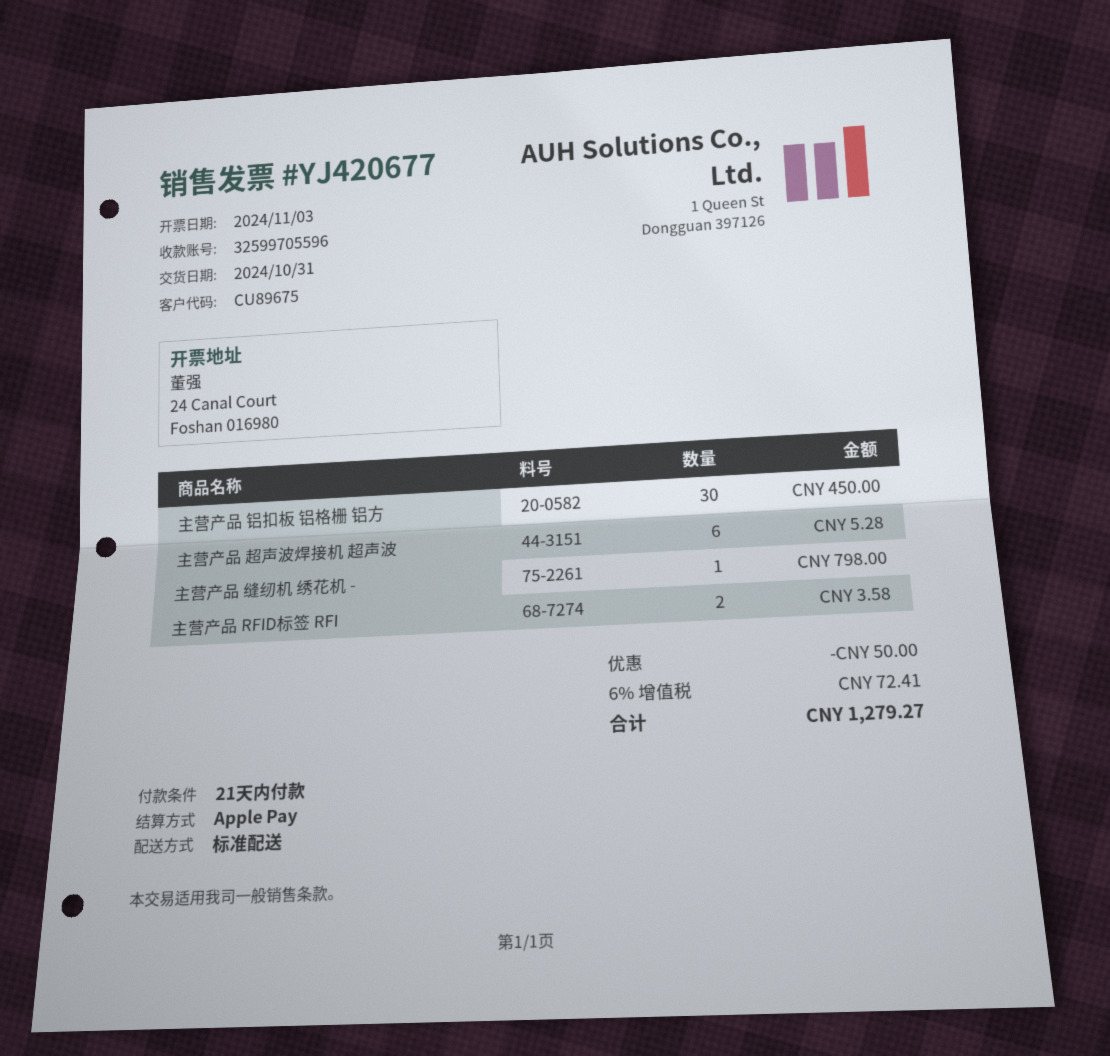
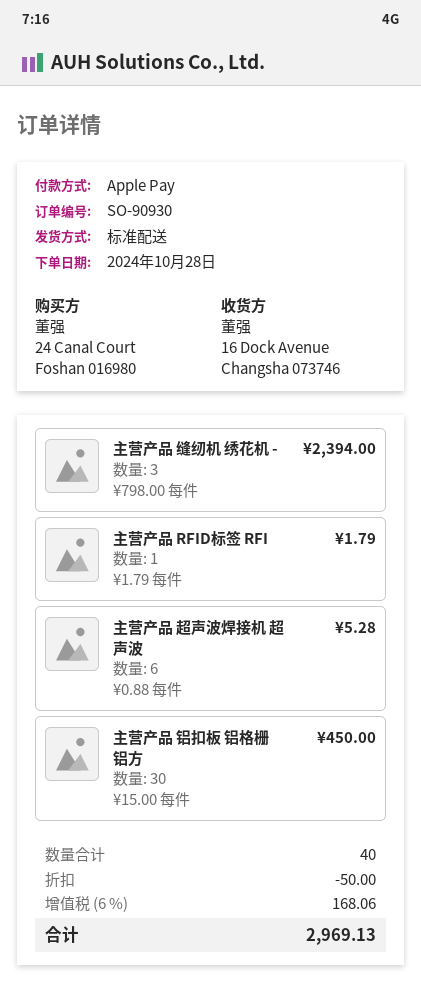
主营产品 缝纫机 绣花机 -: 1 for 798.00 -> 3 for 2394.00
主营产品 RFID标签 RFI: 2 for 3.58 -> 1 for 1.79
tax: 6% = 72.41 -> 6% = 168.06
total: 1279.27 -> 2969.13

